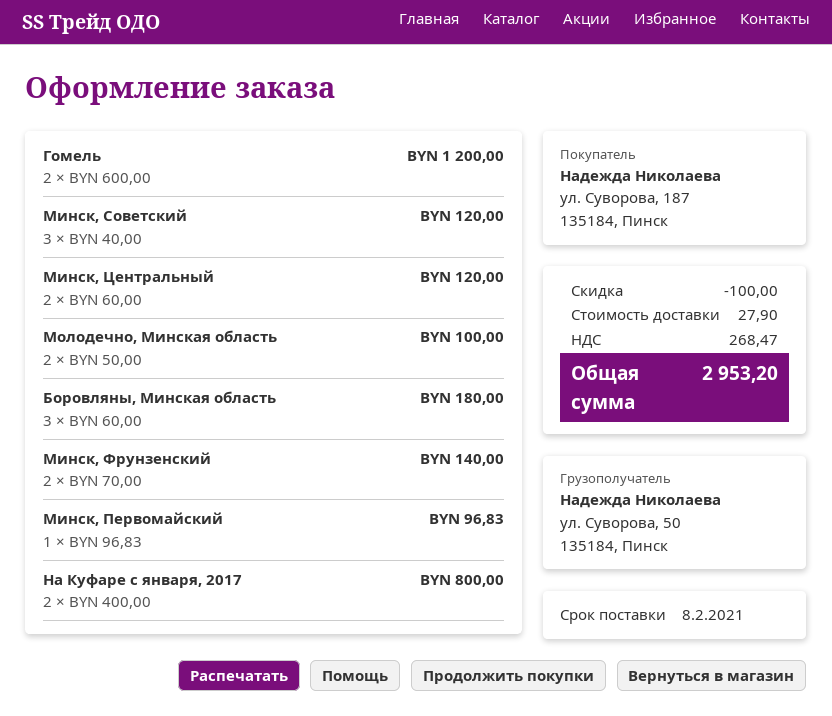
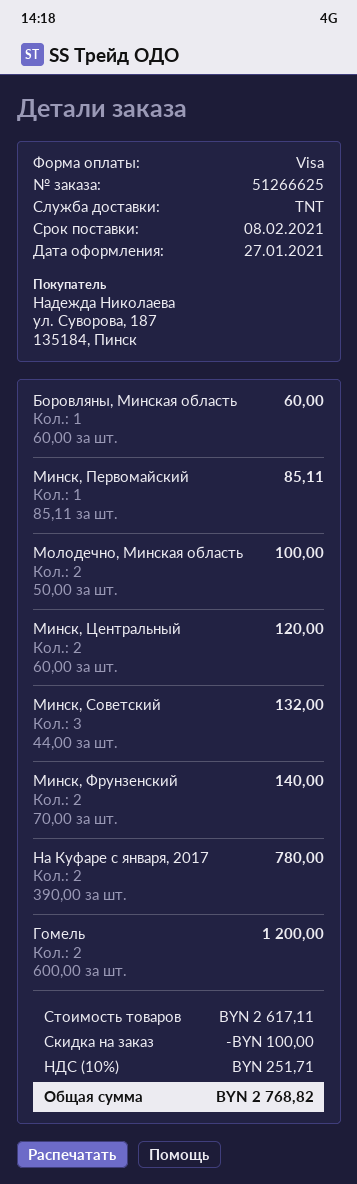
Минск, Советский: 3 x 40.00 = 120.00 -> 3 x 44.00 = 132.00
Боровляны, Минская область: 3 x 60.00 = 180.00 -> 1 x 60.00 = 60.00
Минск, Первомайский: 1 x 96.83 = 96.83 -> 1 x 85.11 = 85.11
На Куфаре с января, 2017: 2 x 400.00 = 800.00 -> 2 x 390.00 = 780.00
shipping: 27.90 -> none
tax: 268.47 -> 251.71
total: 2953.20 -> 2768.82

